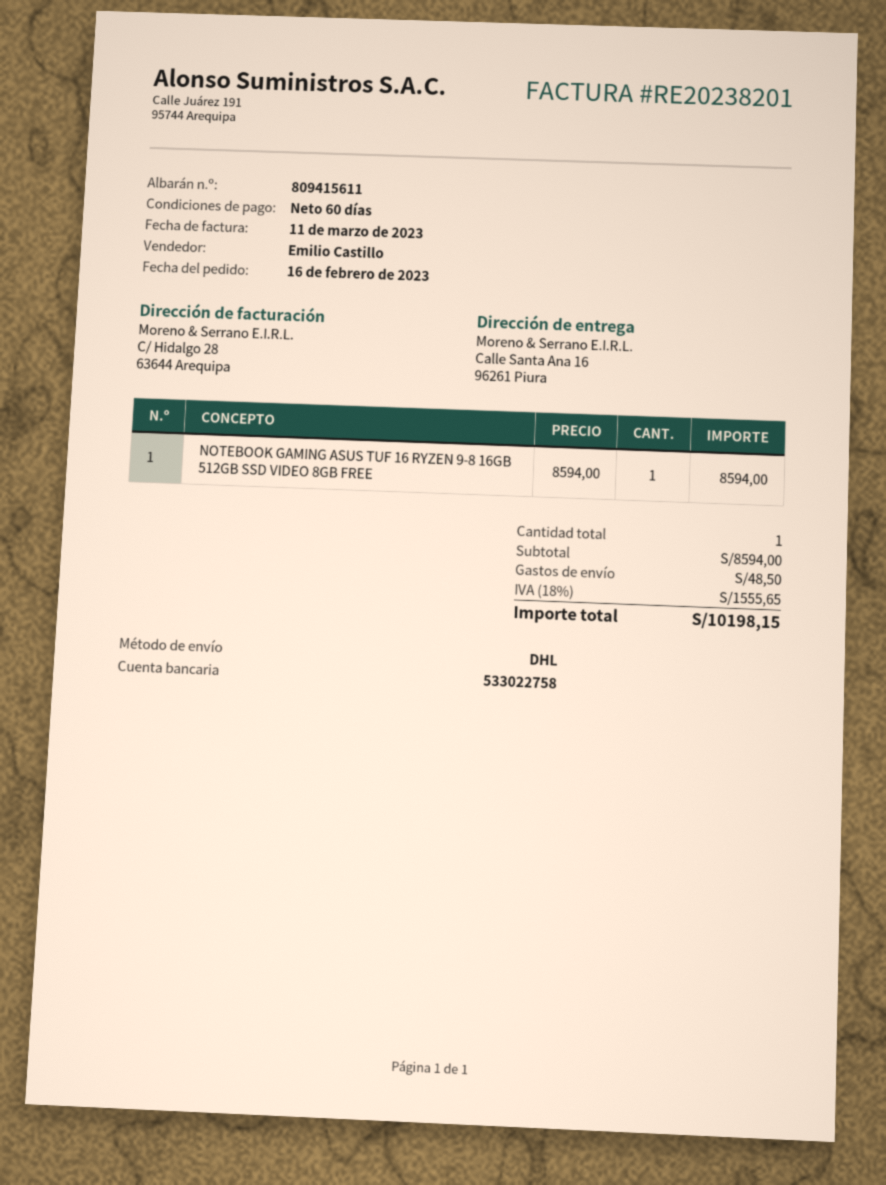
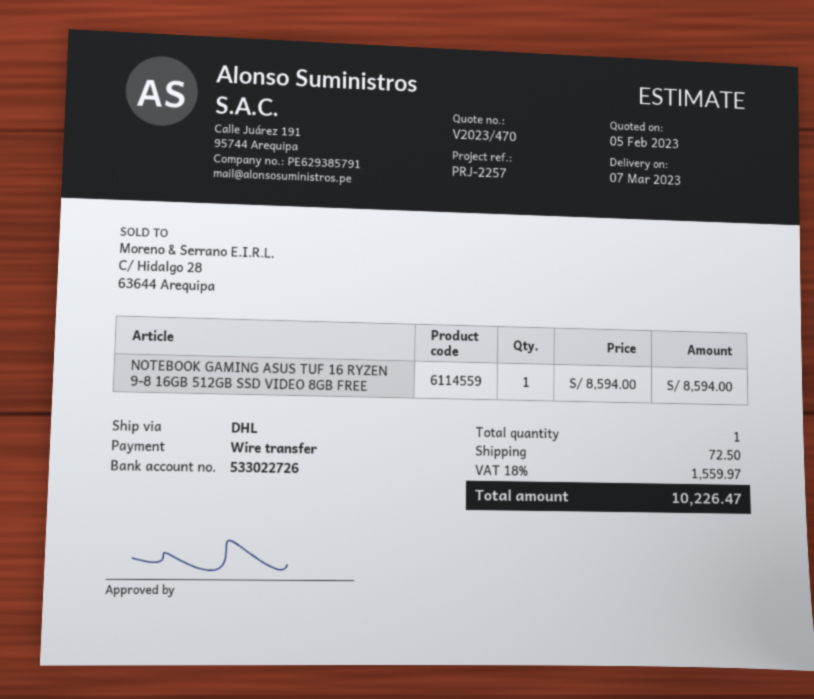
bank account: 533022758 -> 533022726
shipping: 48.50 -> 72.50
tax: 18% = 1555.65 -> 18% = 1559.97
total: 10198.15 -> 10226.47

